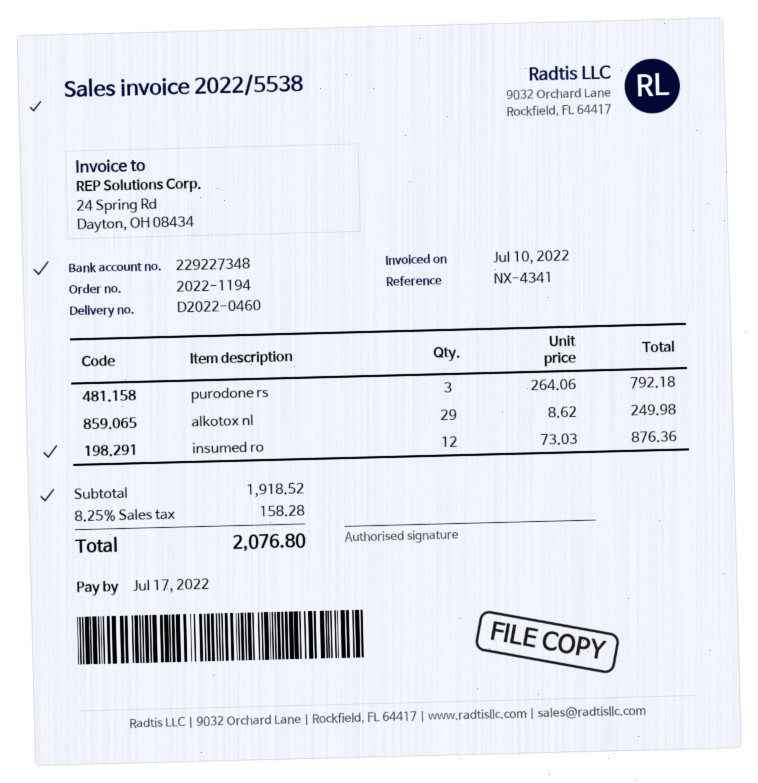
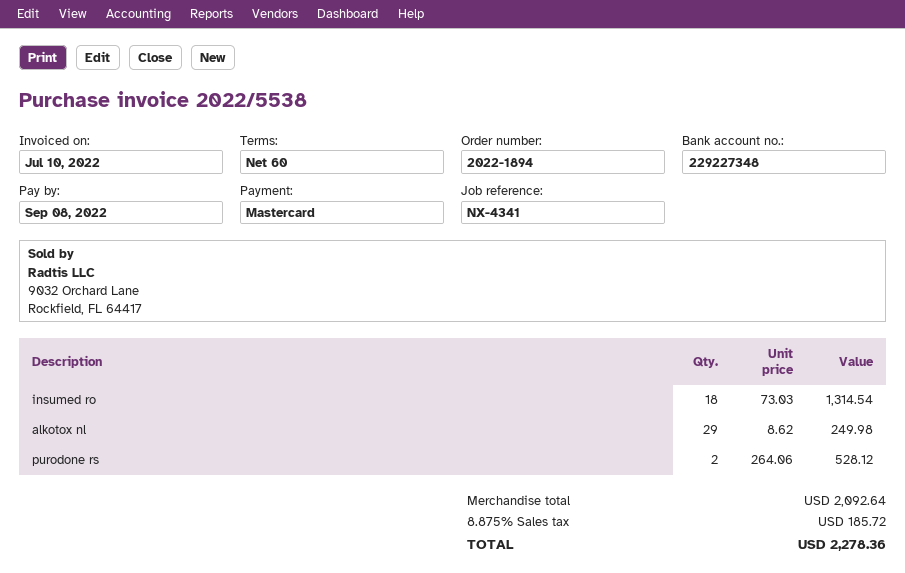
order number: 2022-1194 -> 2022-1894
due date: 2022-07-17 -> 2022-09-08
purodone rs: 3 x 264.06 = 792.18 -> 2 x 264.06 = 528.12
insumed ro: 12 x 73.03 = 876.36 -> 18 x 73.03 = 1314.54
subtotal: 1918.52 -> 2092.64
tax: 8.25% = 158.28 -> 8.875% = 185.72
total: 2076.80 -> 2278.36

